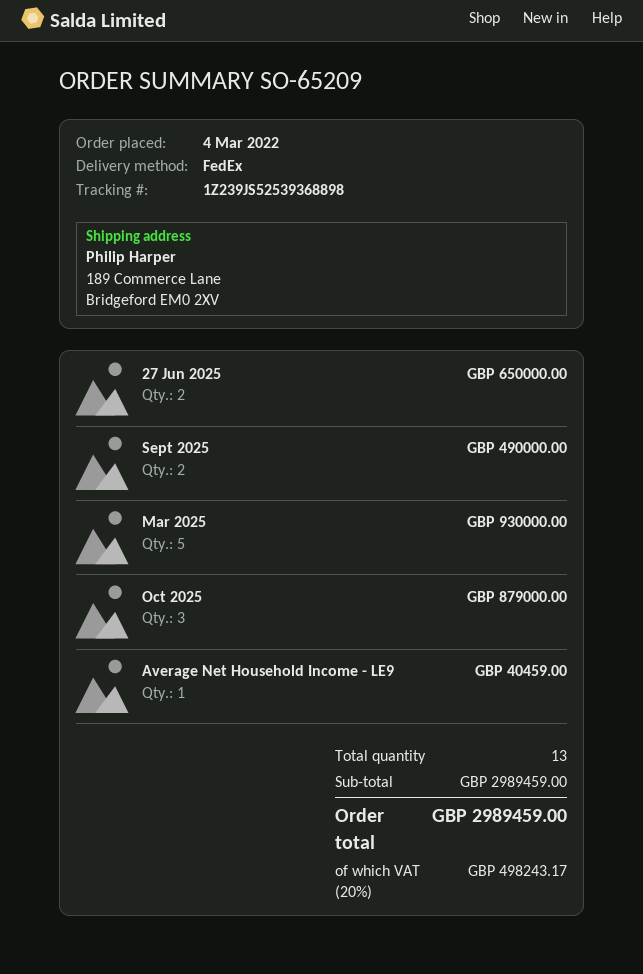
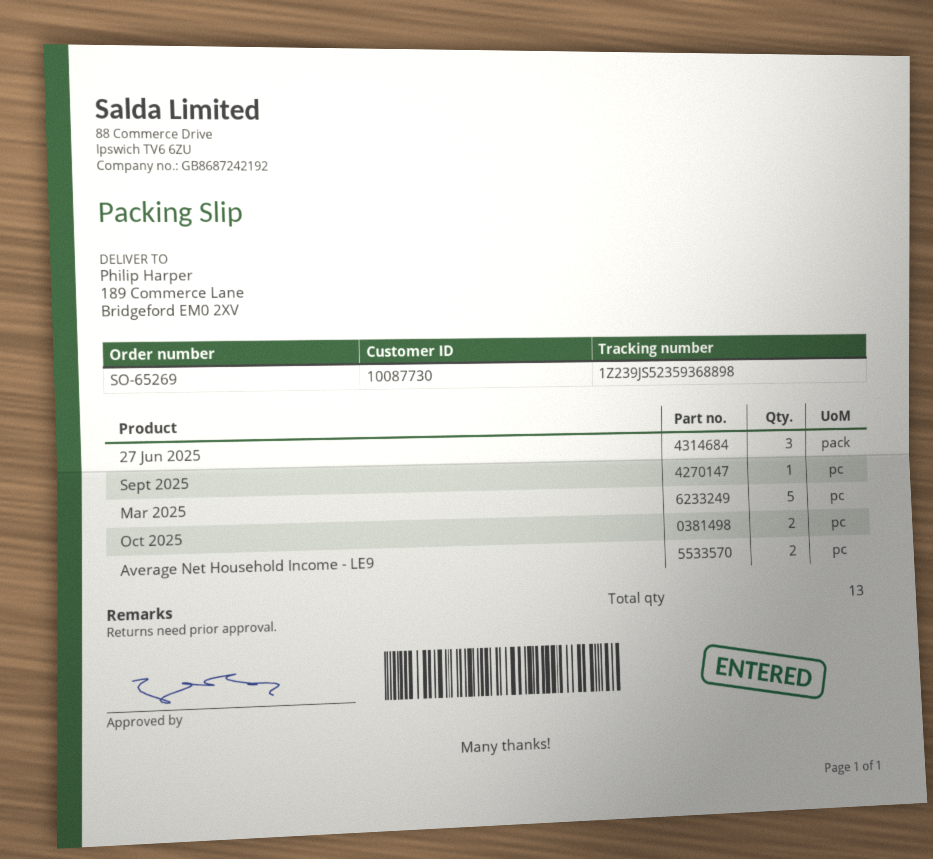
order number: SO-65209 -> SO-65269
tracking number: 1Z239JS52539368898 -> 1Z239JS52359368898
27 Jun 2025: 2 -> 3
Sept 2025: 2 -> 1
Oct 2025: 3 -> 2
Average Net Household Income - LE9: 1 -> 2

